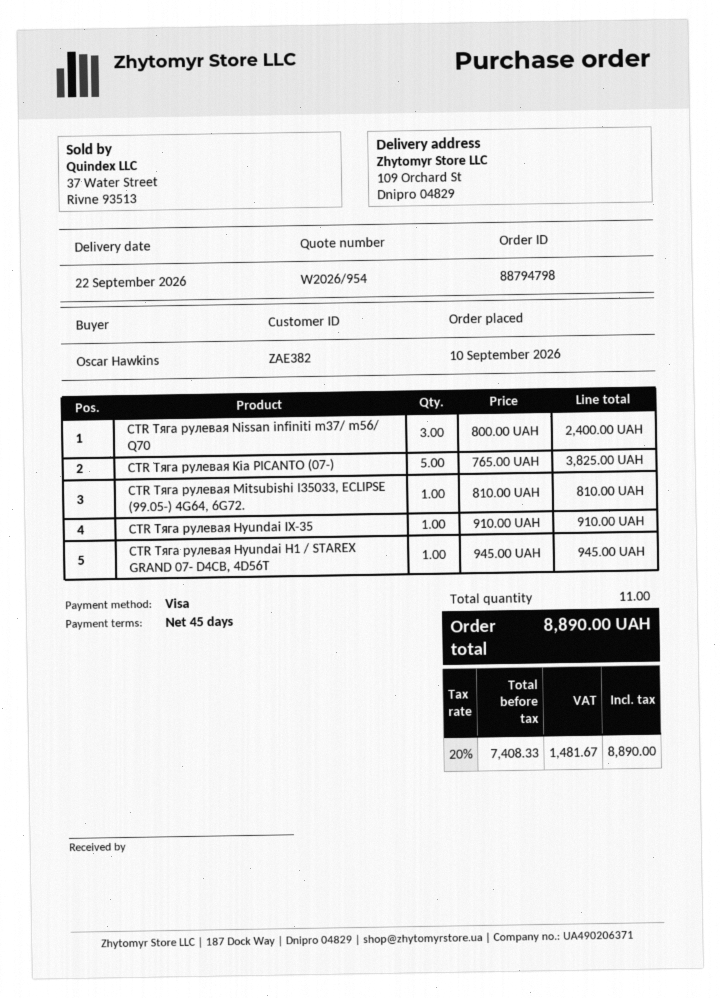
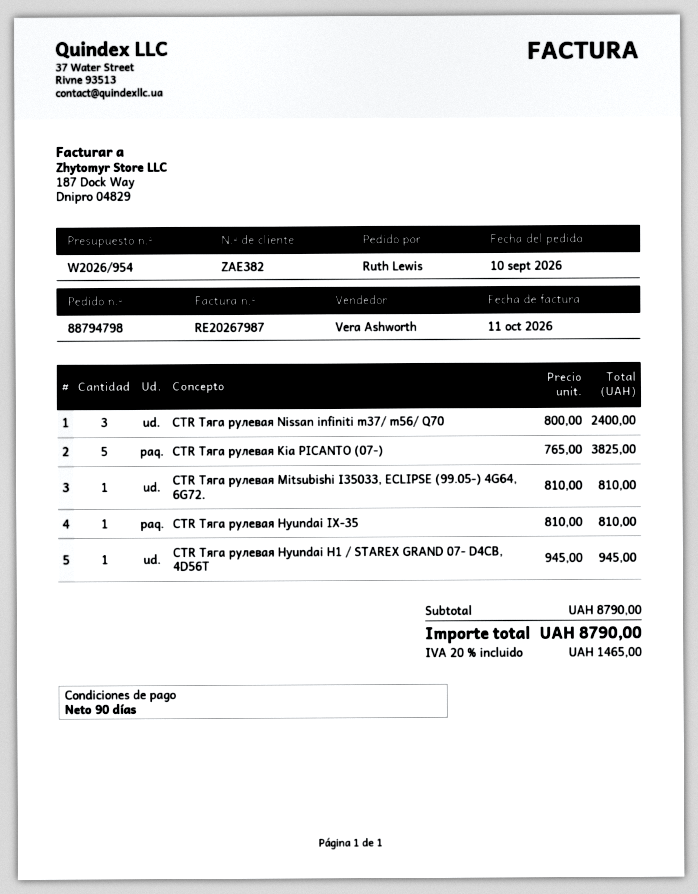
payment terms: 45 days -> 90 days
ordered by: Oscar Hawkins -> Ruth Lewis
CTR Тяга рулевая Hyundai IX-35: 1 x 910.00 = 910.00 -> 1 x 810.00 = 810.00
tax: 20% = 1481.67 -> 20% = 1465.00
total: 8890.00 -> 8790.00

